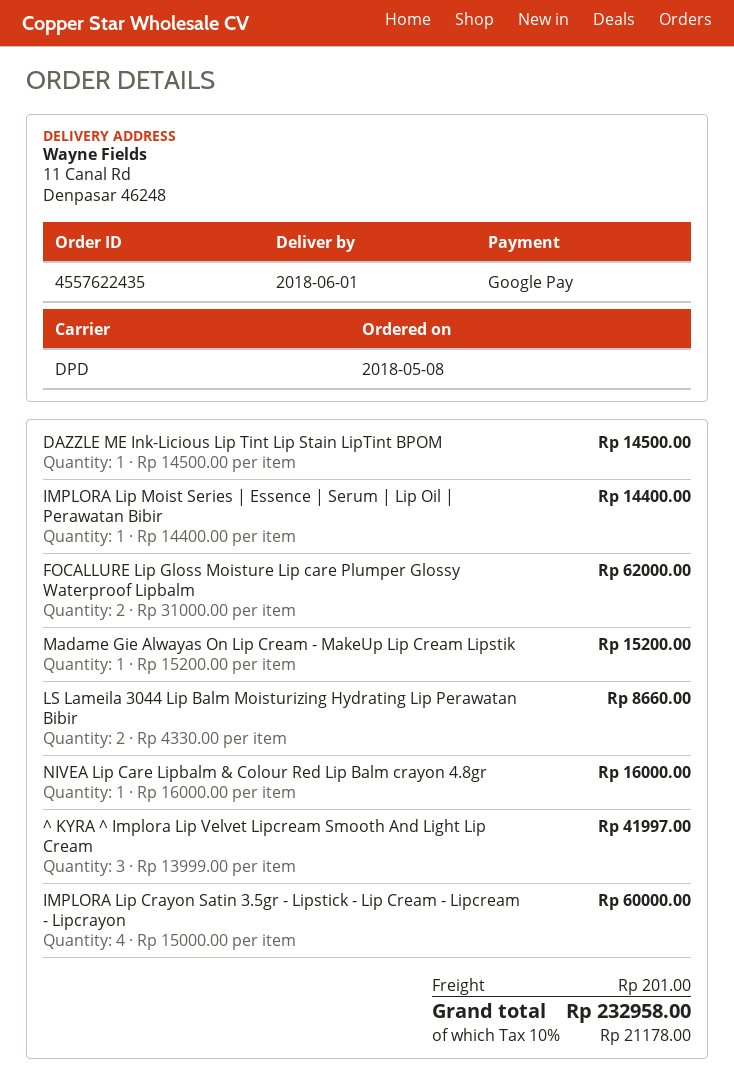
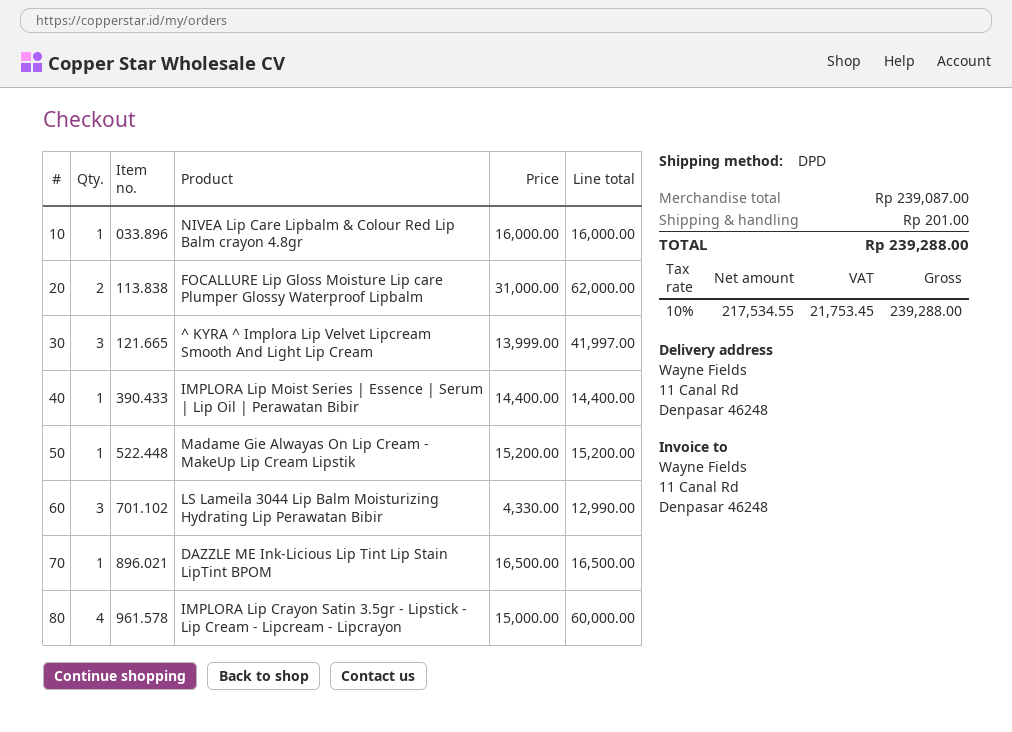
DAZZLE ME Ink-Licious Lip Tint Lip Stain LipTint BPOM: 1 x 14500.00 = 14500.00 -> 1 x 16500.00 = 16500.00
LS Lameila 3044 Lip Balm Moisturizing Hydrating Lip Perawatan Bibir: 2 x 4330.00 = 8660.00 -> 3 x 4330.00 = 12990.00
tax: 10% = 21178.00 -> 10% = 21753.45
total: 232958.00 -> 239288.00

